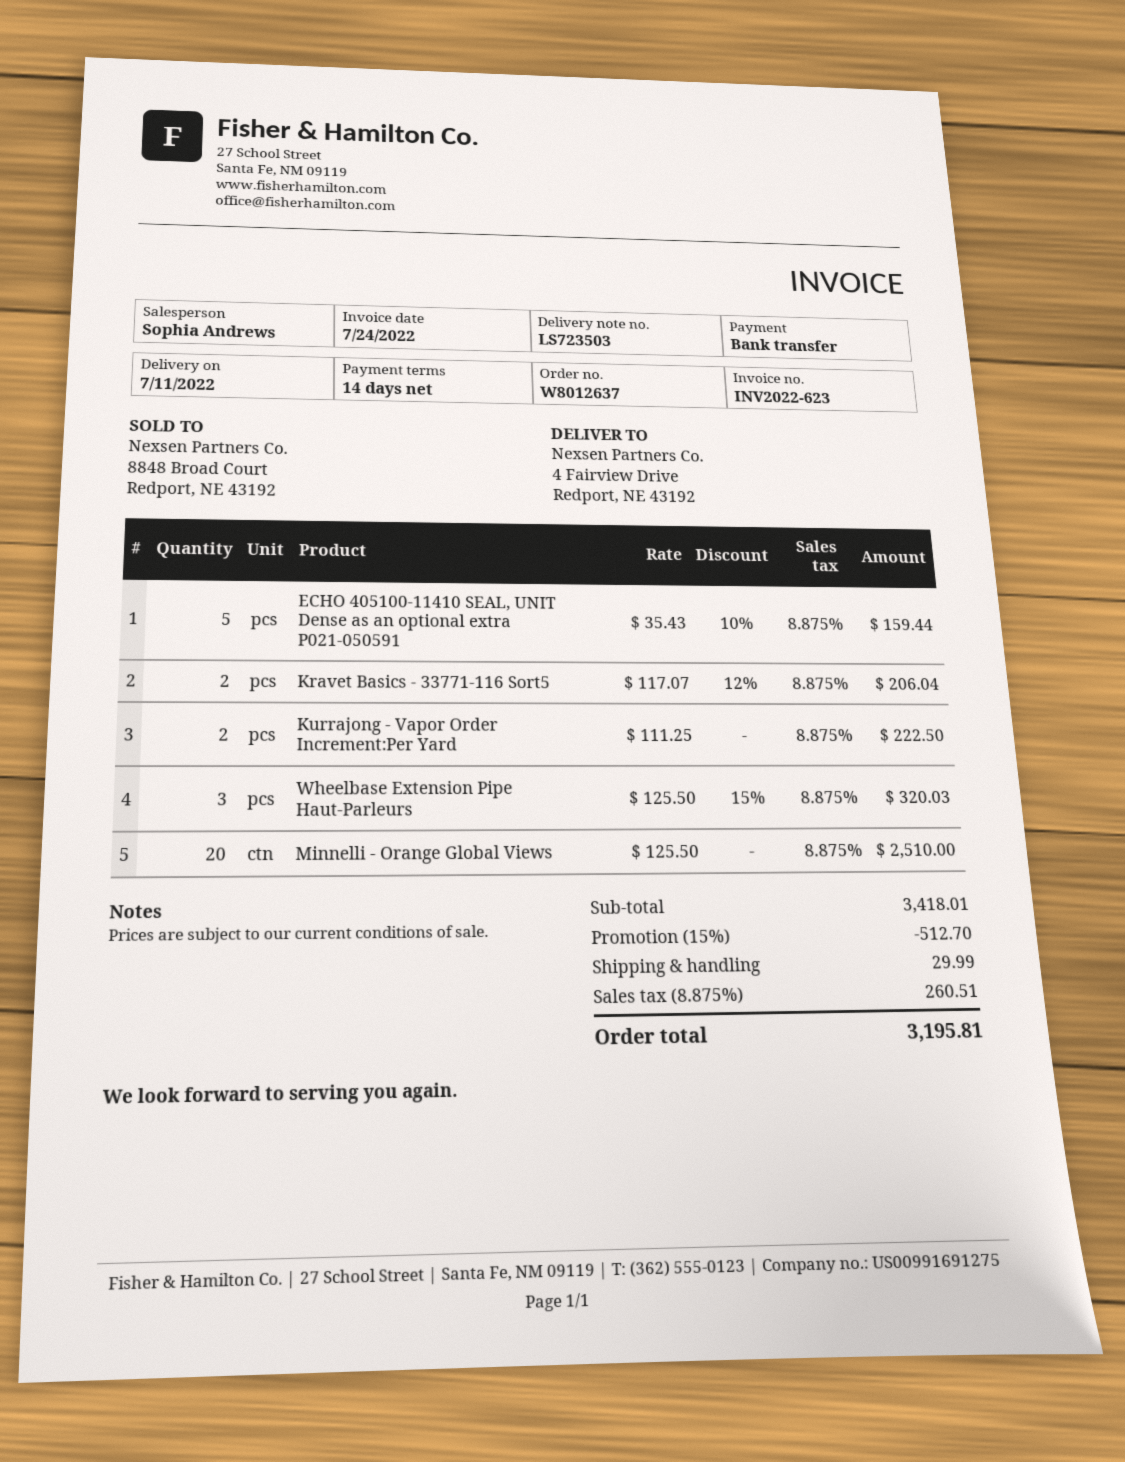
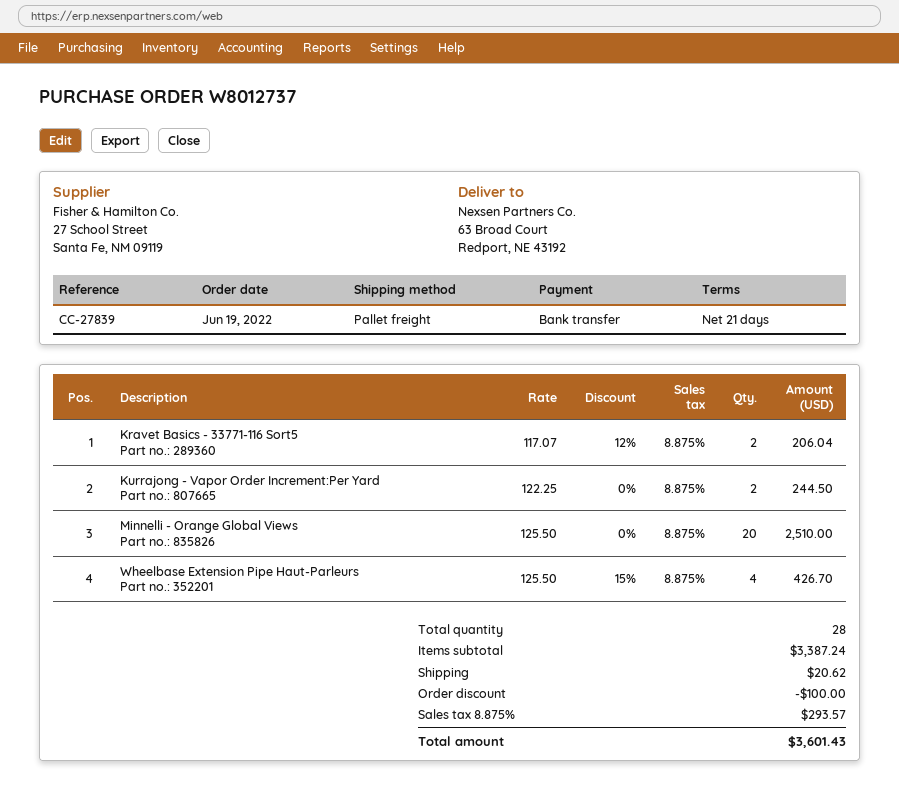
order number: W8012637 -> W8012737
payment terms: 14 days -> 21 days
ship to: 4 Fairview Drive, Redport, NE 43192 -> 63 Broad Court, Redport, NE 43192
ECHO 405100-11410 SEAL, UNIT Dense as an optional extra P021-050591: 5 x 35.43 - 10% = 159.44 -> none
Kurrajong - Vapor Order Increment:Per Yard: 2 x 111.25 = 222.50 -> 2 x 122.25 = 244.50
Wheelbase Extension Pipe Haut-Parleurs: 3 x 125.50 - 15% = 320.03 -> 4 x 125.50 - 15% = 426.70
subtotal: 3418.01 -> 3387.24
discount: 512.70 -> 100.00
shipping: 29.99 -> 20.62
tax: 8.875% = 260.51 -> 8.875% = 293.57
total: 3195.81 -> 3601.43

